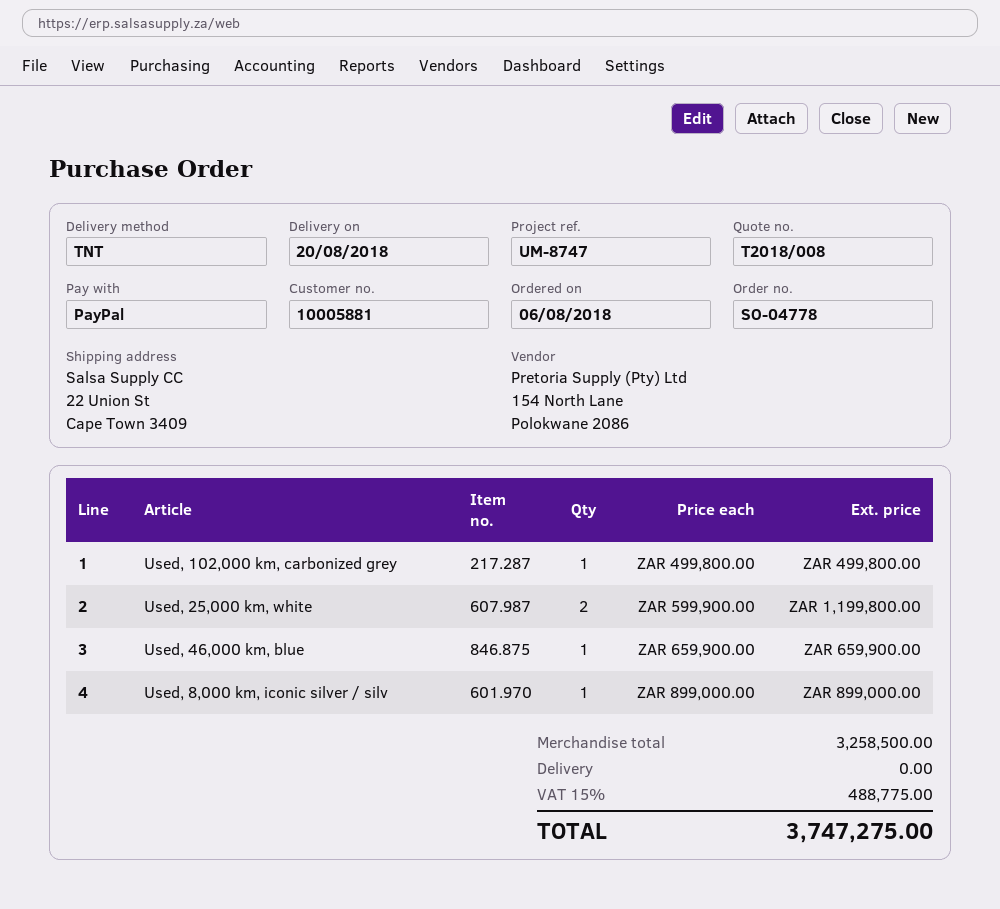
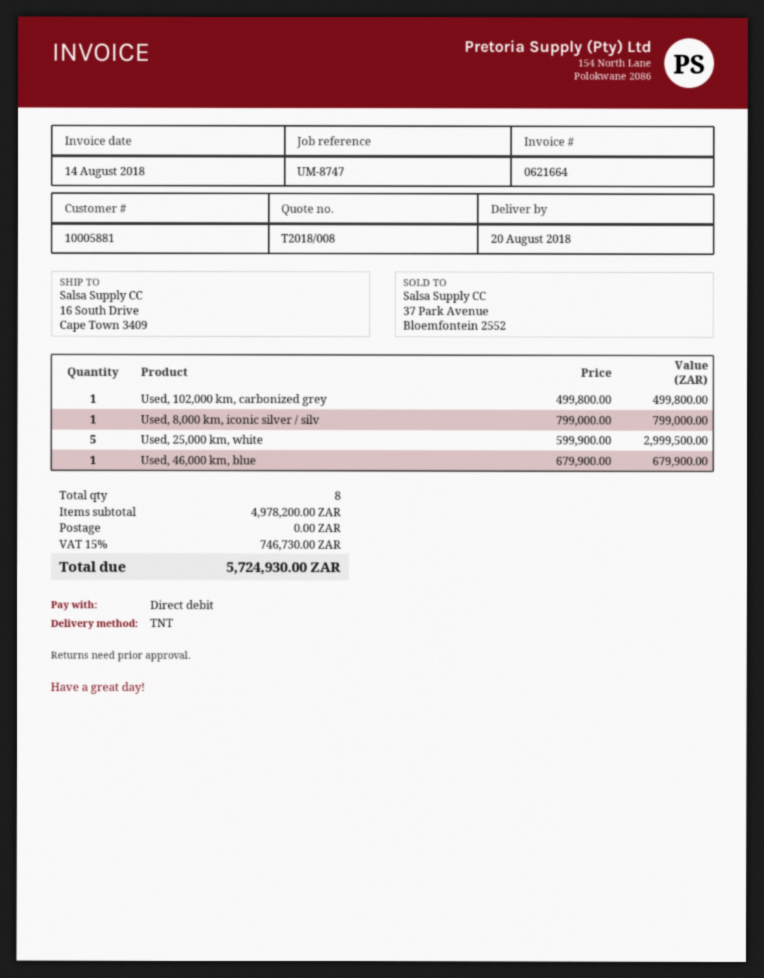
payment method: PayPal -> direct debit
ship to: 22 Union St, Cape Town 3409 -> 16 South Drive, Cape Town 3409
Used, 25,000 km, white: 2 x 599900.00 = 1199800.00 -> 5 x 599900.00 = 2999500.00
Used, 46,000 km, blue: 1 x 659900.00 = 659900.00 -> 1 x 679900.00 = 679900.00
Used, 8,000 km, iconic silver / silv: 1 x 899000.00 = 899000.00 -> 1 x 799000.00 = 799000.00
subtotal: 3258500.00 -> 4978200.00
tax: 15% = 488775.00 -> 15% = 746730.00
total: 3747275.00 -> 5724930.00

